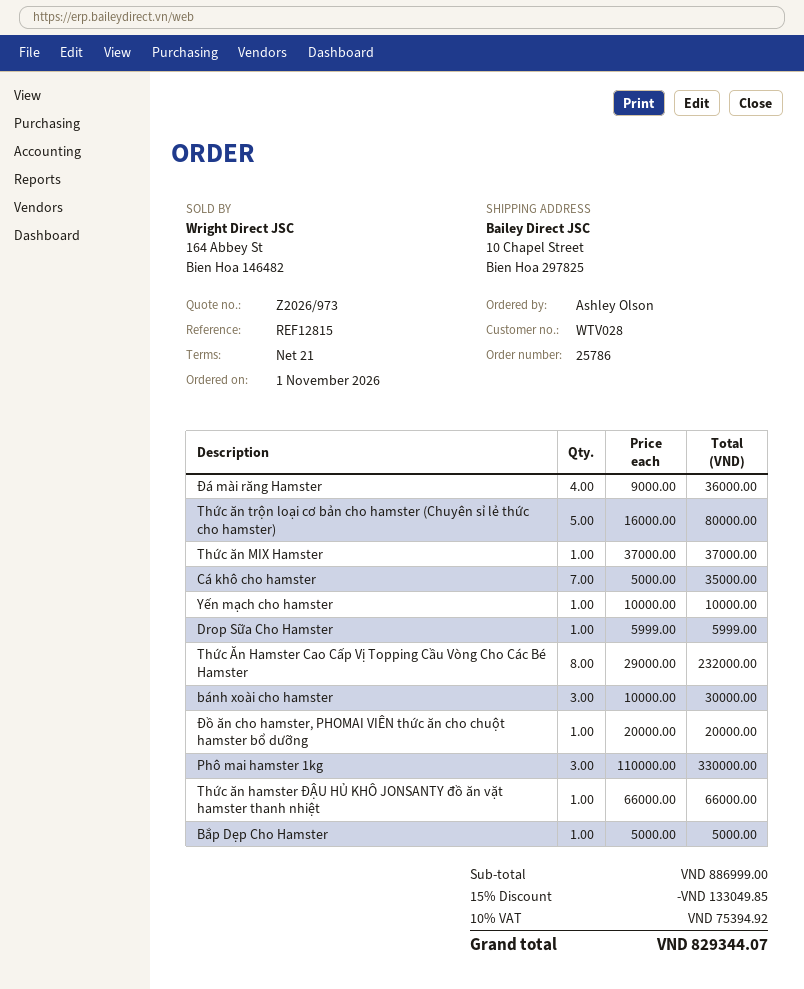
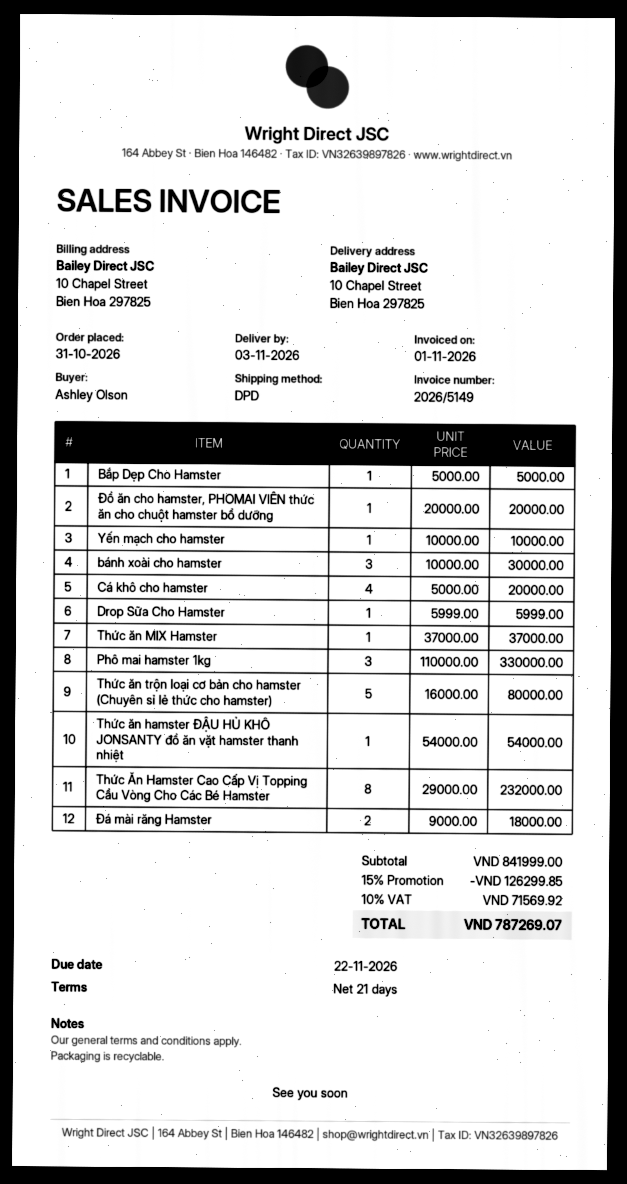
order date: 2026-11-01 -> 2026-10-31
Đá mài răng Hamster: 4 x 9000.00 = 36000.00 -> 2 x 9000.00 = 18000.00
Cá khô cho hamster: 7 x 5000.00 = 35000.00 -> 4 x 5000.00 = 20000.00
Thức ăn hamster ĐẬU HỦ KHÔ JONSANTY đồ ăn vặt hamster thanh nhiệt: 1 x 66000.00 = 66000.00 -> 1 x 54000.00 = 54000.00
subtotal: 886999.00 -> 841999.00
discount: 15% = 133049.85 -> 15% = 126299.85
tax: 10% = 75394.92 -> 10% = 71569.92
total: 829344.07 -> 787269.07

